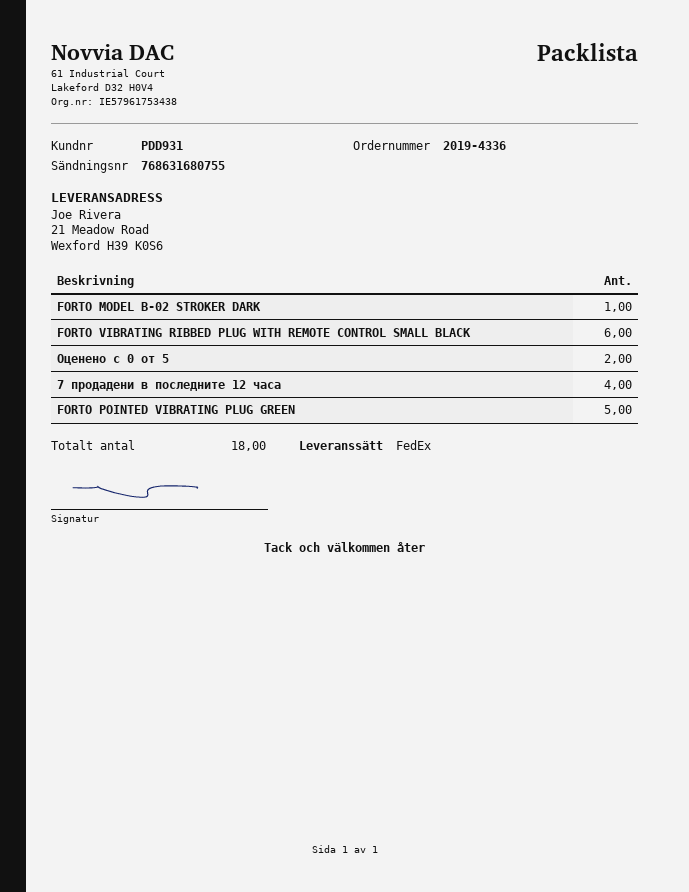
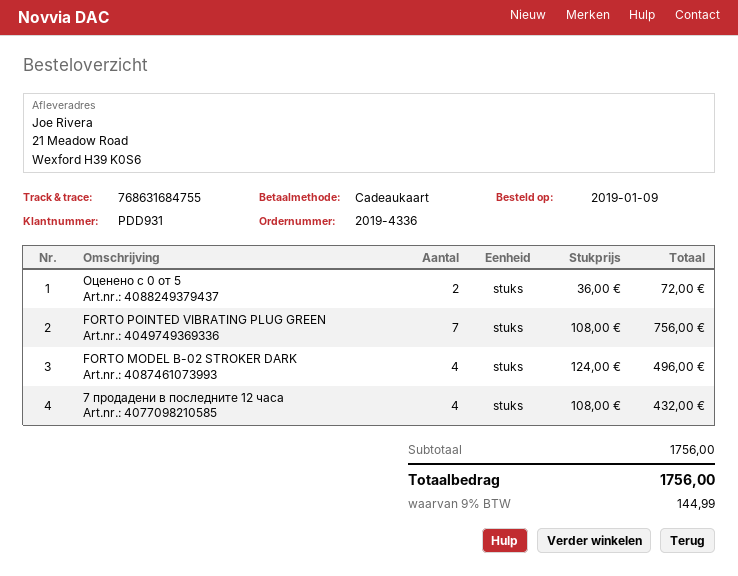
tracking number: 768631680755 -> 768631684755
FORTO MODEL B-02 STROKER DARK: 1 -> 4
FORTO VIBRATING RIBBED PLUG WITH REMOTE CONTROL SMALL BLACK: 6 -> none
FORTO POINTED VIBRATING PLUG GREEN: 5 -> 7

